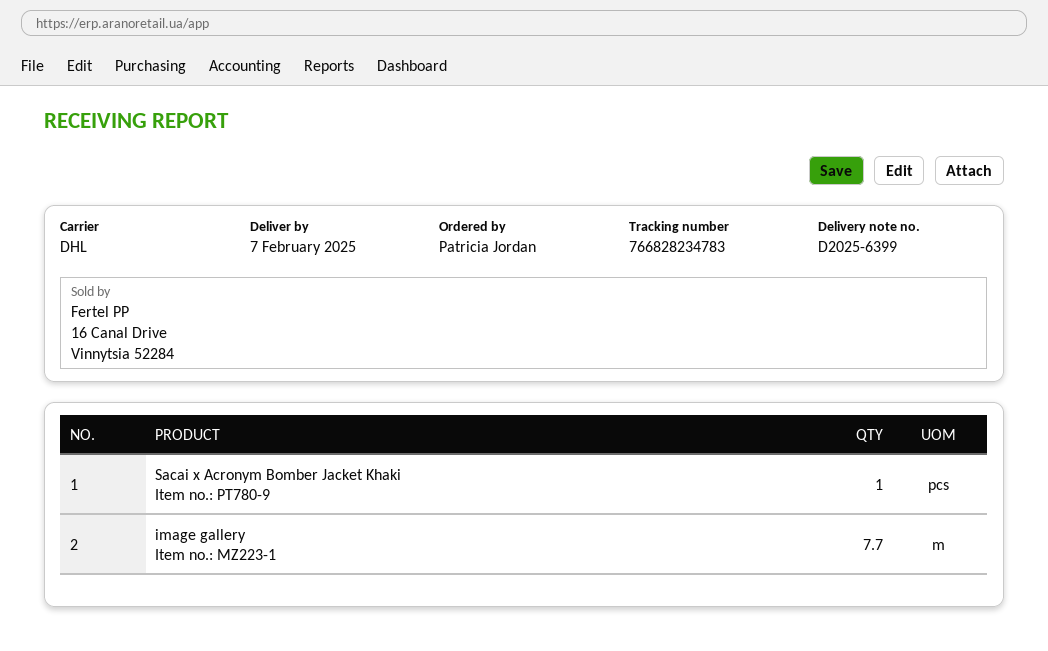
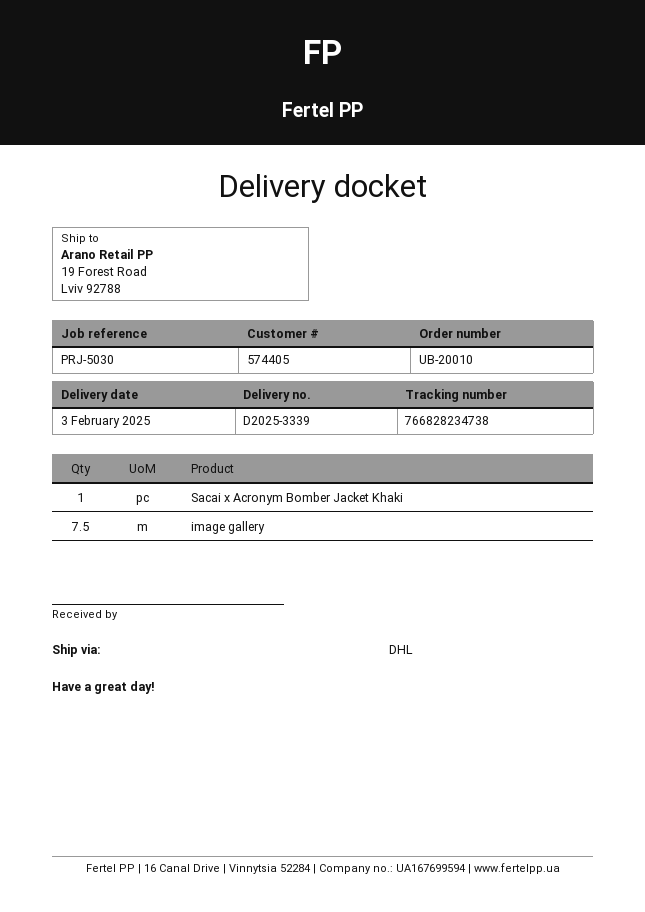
delivery note number: D2025-6399 -> D2025-3339
delivery date: 2025-02-07 -> 2025-02-03
tracking number: 766828234783 -> 766828234738
image gallery: 7.7 -> 7.5

